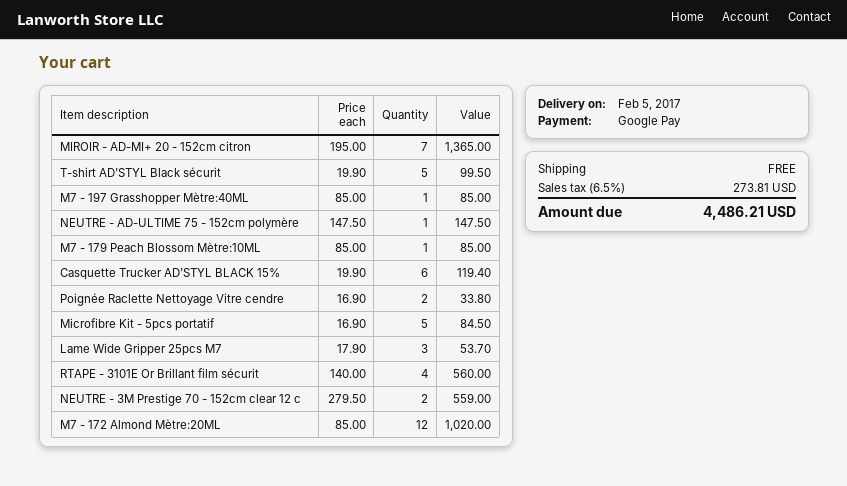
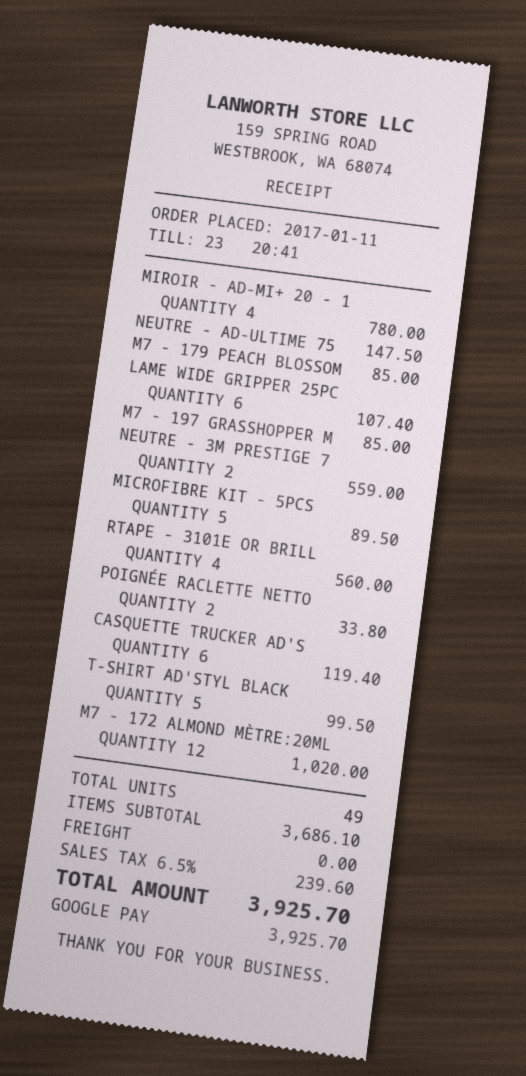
MIROIR - AD-MI+ 20 - 152cm citron: 7 for 1365.00 -> 4 for 780.00
Microfibre Kit - 5pcs portatif: 5 for 84.50 -> 5 for 89.50
Lame Wide Gripper 25pcs M7: 3 for 53.70 -> 6 for 107.40
tax: 6.5% = 273.81 -> 6.5% = 239.60
total: 4486.21 -> 3925.70

